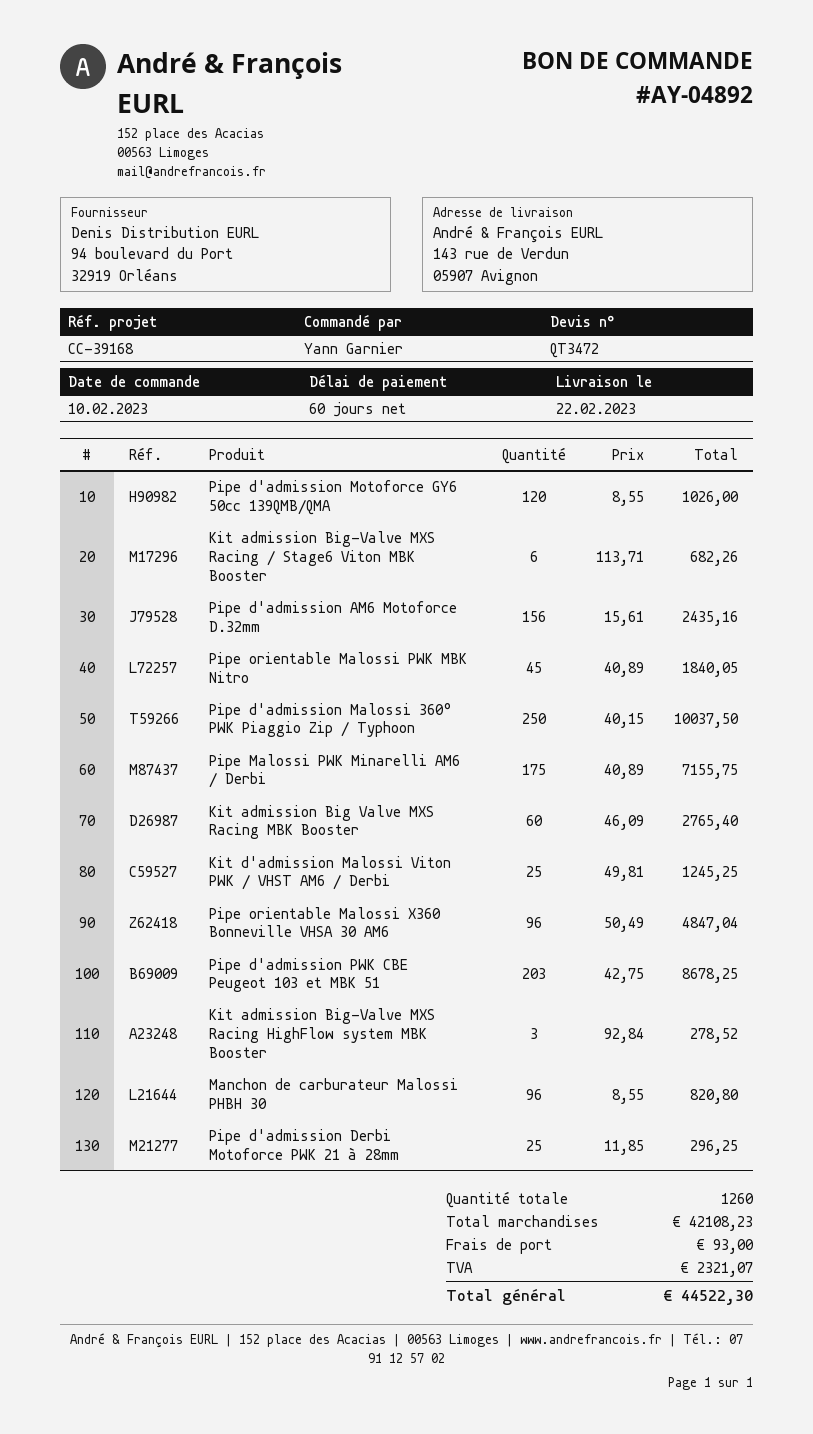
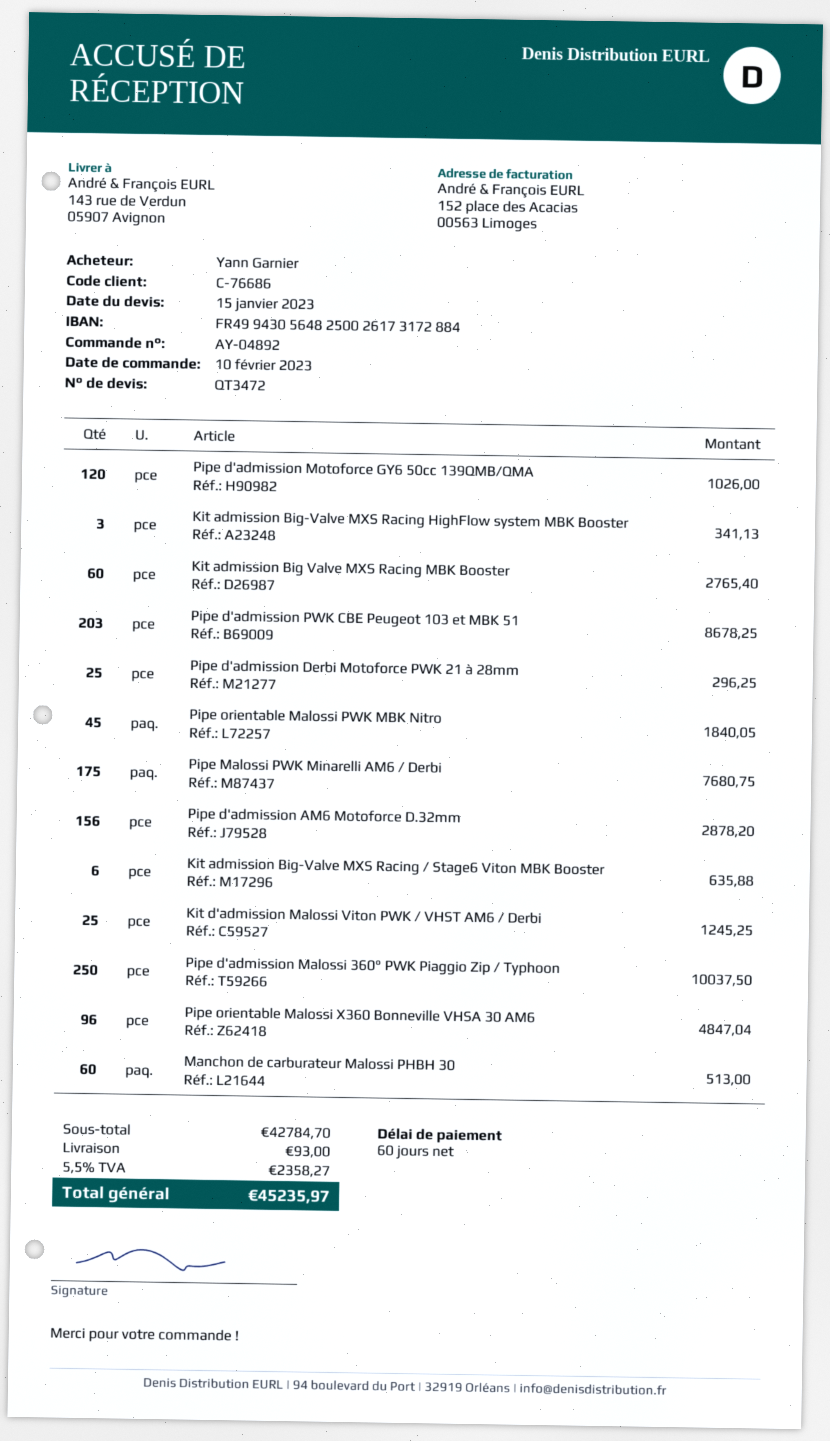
Kit admission Big-Valve MXS Racing / Stage6 Viton MBK Booster: 6 for 682.26 -> 6 for 635.88
Pipe d'admission AM6 Motoforce D.32mm: 156 for 2435.16 -> 156 for 2878.20
Pipe Malossi PWK Minarelli AM6 / Derbi: 175 for 7155.75 -> 175 for 7680.75
Kit admission Big-Valve MXS Racing HighFlow system MBK Booster: 3 for 278.52 -> 3 for 341.13
Manchon de carburateur Malossi PHBH 30: 96 for 820.80 -> 60 for 513.00
subtotal: 42108.23 -> 42784.70
tax: 2321.07 -> 2358.27
total: 44522.30 -> 45235.97

